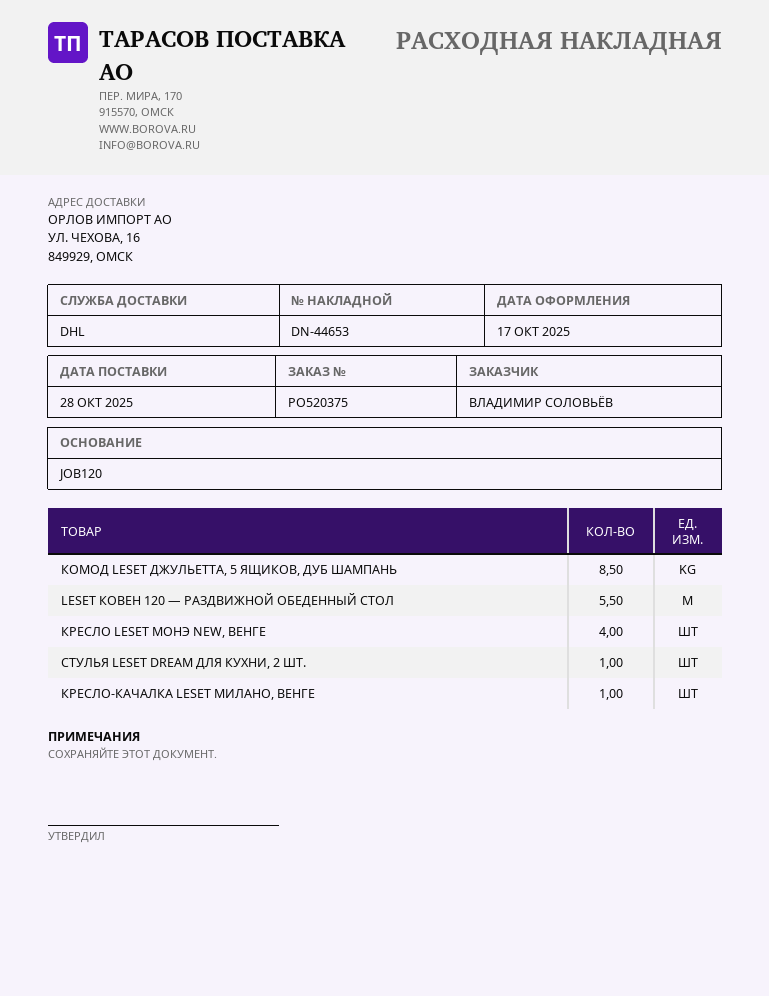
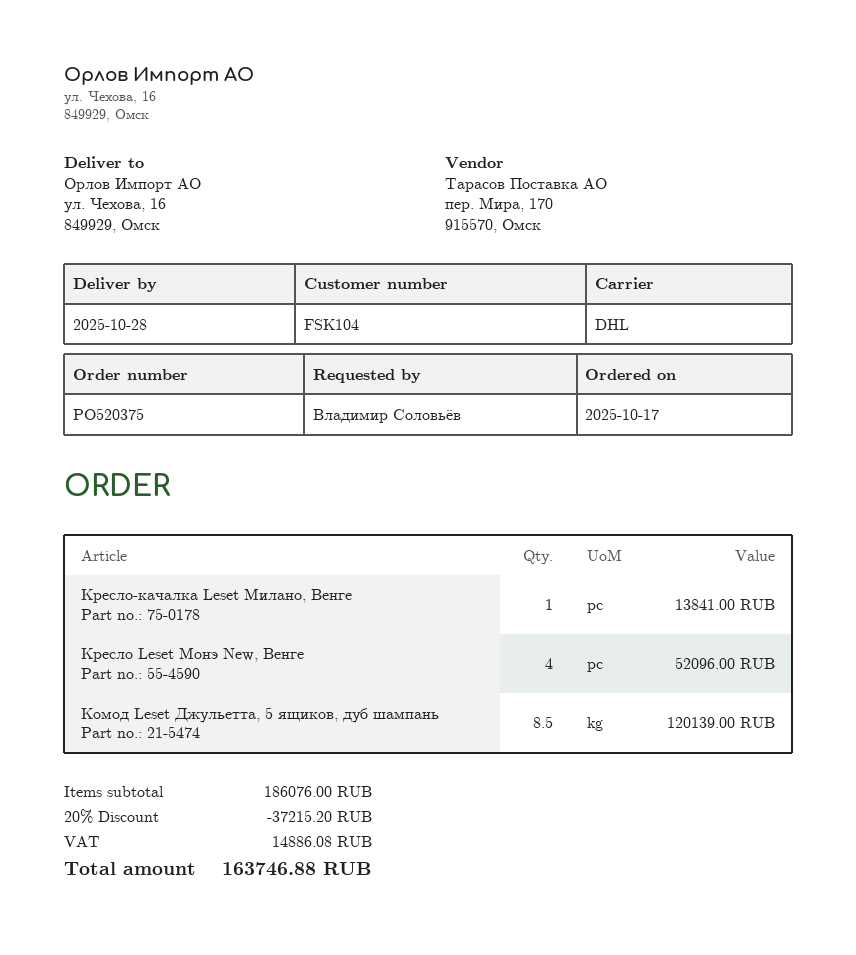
LESET КОВЕН 120 — РАЗДВИЖНОЙ ОБЕДЕННЫЙ СТОЛ: 5.5 -> none
СТУЛЬЯ LESET DREAM ДЛЯ КУХНИ, 2 ШТ.: 1 -> none

